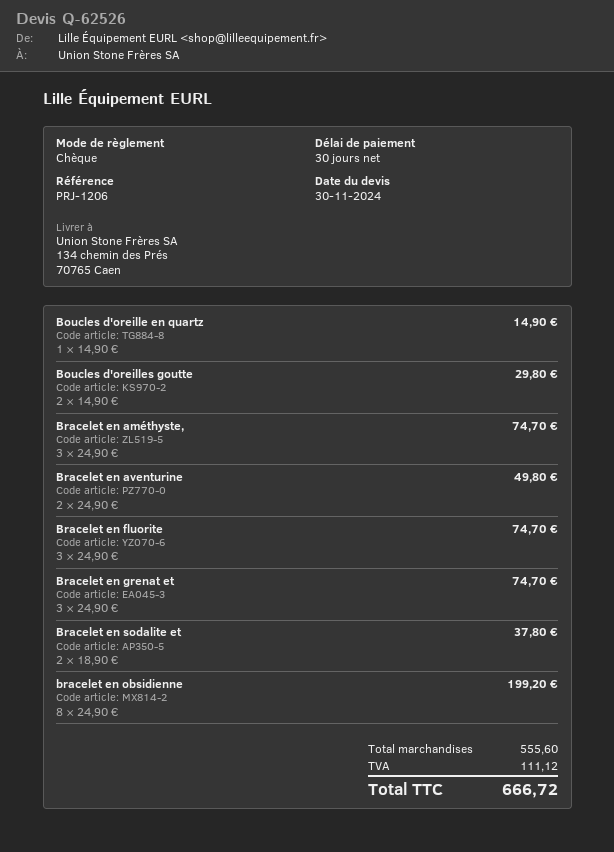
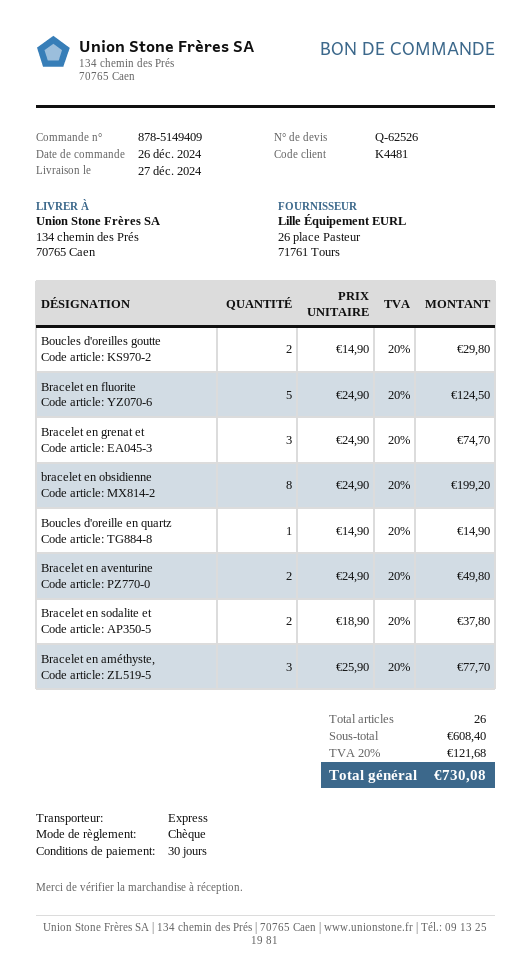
Bracelet en améthyste,: 3 x 24.90 = 74.70 -> 3 x 25.90 = 77.70
Bracelet en fluorite: 3 x 24.90 = 74.70 -> 5 x 24.90 = 124.50
subtotal: 555.60 -> 608.40
tax: 111.12 -> 121.68
total: 666.72 -> 730.08

